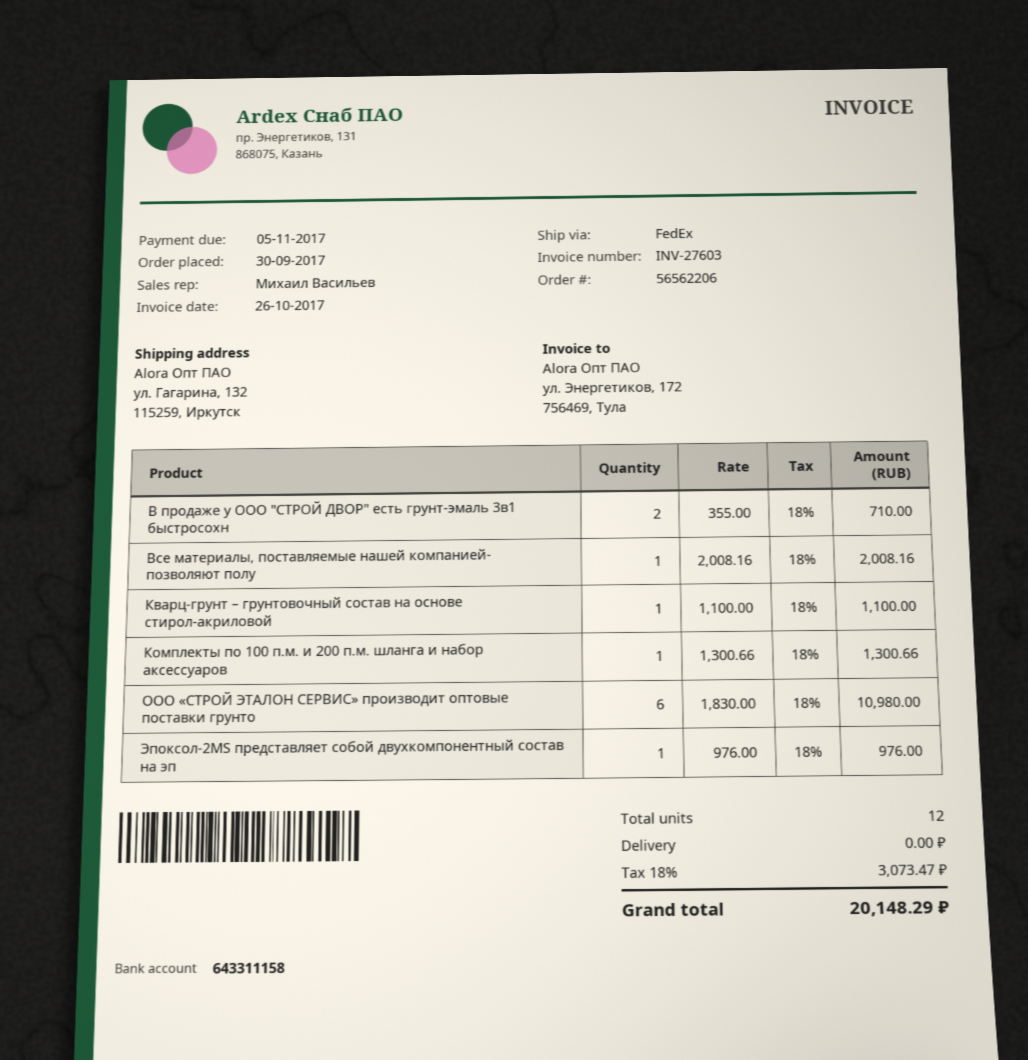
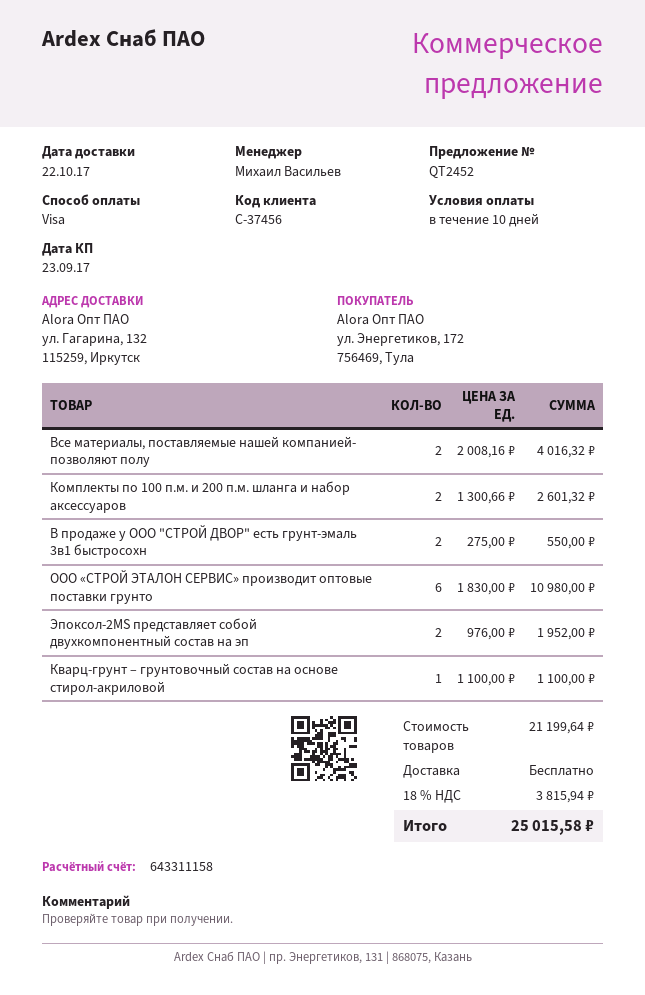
В продаже у ООО "СТРОЙ ДВОР" есть грунт-эмаль 3в1 быстросохн: 2 x 355.00 = 710.00 -> 2 x 275.00 = 550.00
Все материалы, поставляемые нашей компанией- позволяют полу: 1 x 2008.16 = 2008.16 -> 2 x 2008.16 = 4016.32
Комплекты по 100 п.м. и 200 п.м. шланга и набор аксессуаров: 1 x 1300.66 = 1300.66 -> 2 x 1300.66 = 2601.32
Эпоксол-2MS представляет собой двухкомпонентный состав на эп: 1 x 976.00 = 976.00 -> 2 x 976.00 = 1952.00
tax: 18% = 3073.47 -> 18% = 3815.94
total: 20148.29 -> 25015.58

